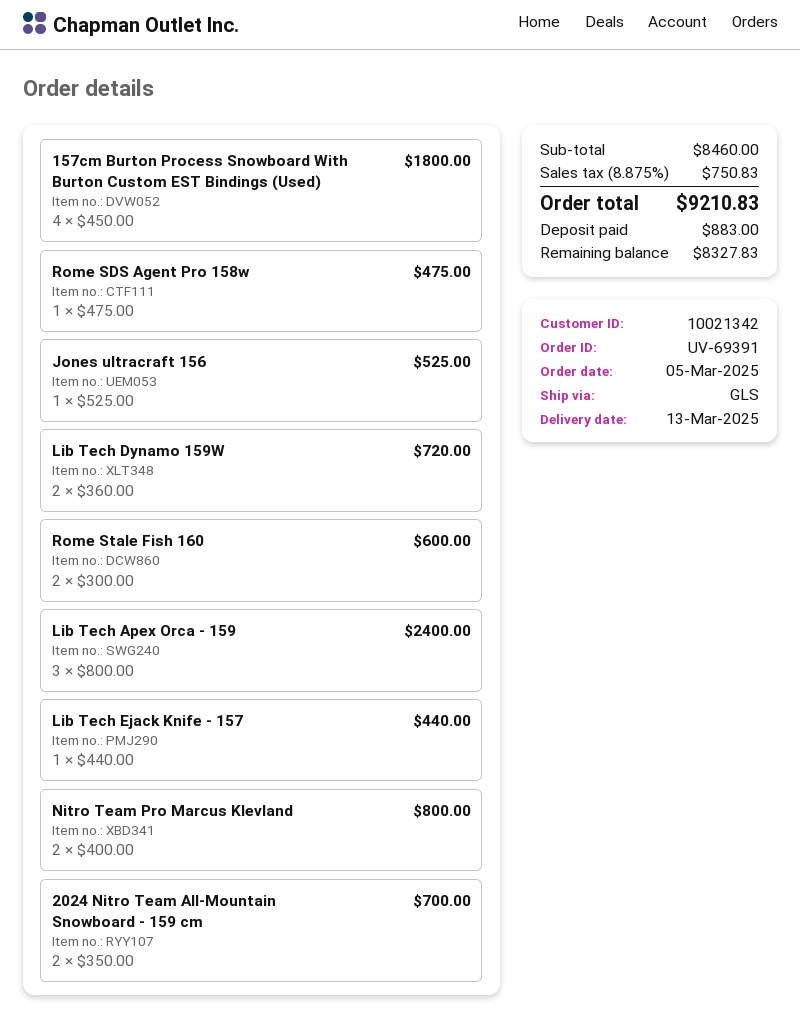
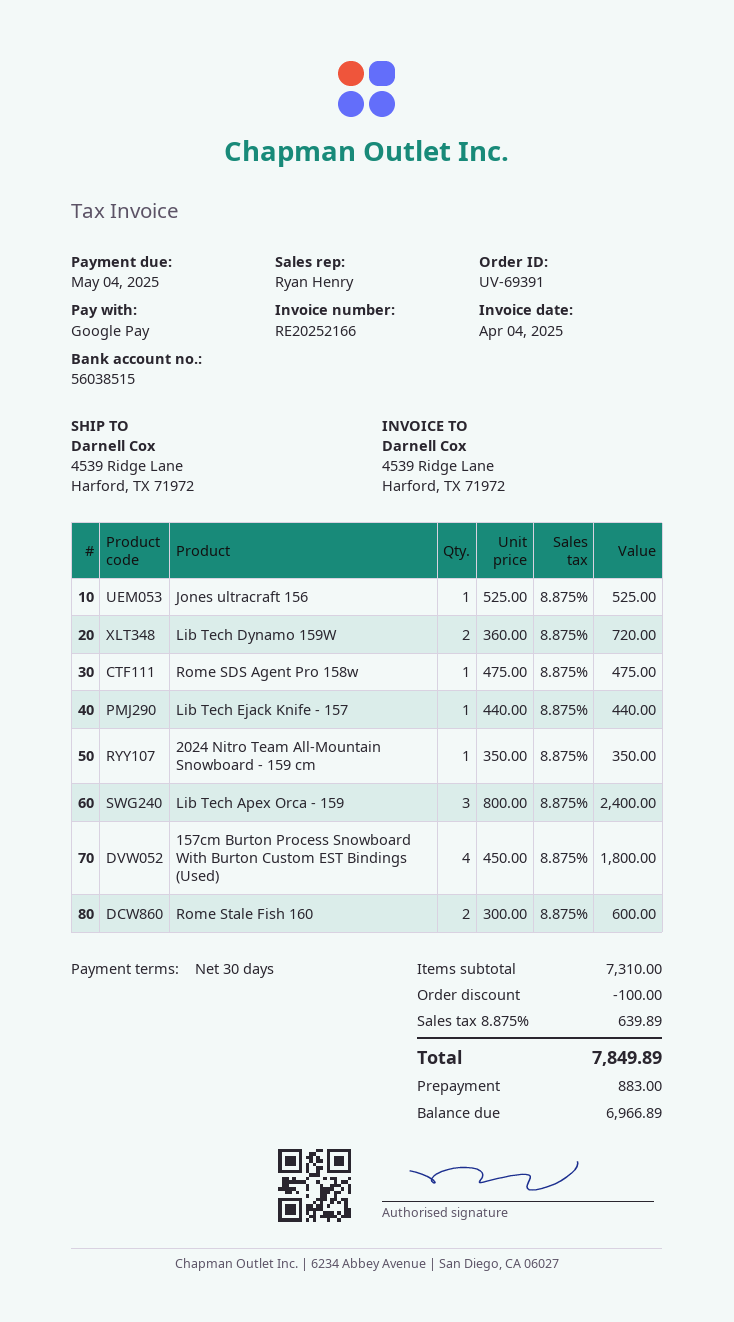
Nitro Team Pro Marcus Klevland: 2 x 400.00 = 800.00 -> none
2024 Nitro Team All-Mountain Snowboard - 159 cm: 2 x 350.00 = 700.00 -> 1 x 350.00 = 350.00
subtotal: 8460.00 -> 7310.00
discount: none -> 100.00
tax: 8.875% = 750.83 -> 8.875% = 639.89
total: 9210.83 -> 7849.89
balance: 8327.83 -> 6966.89

